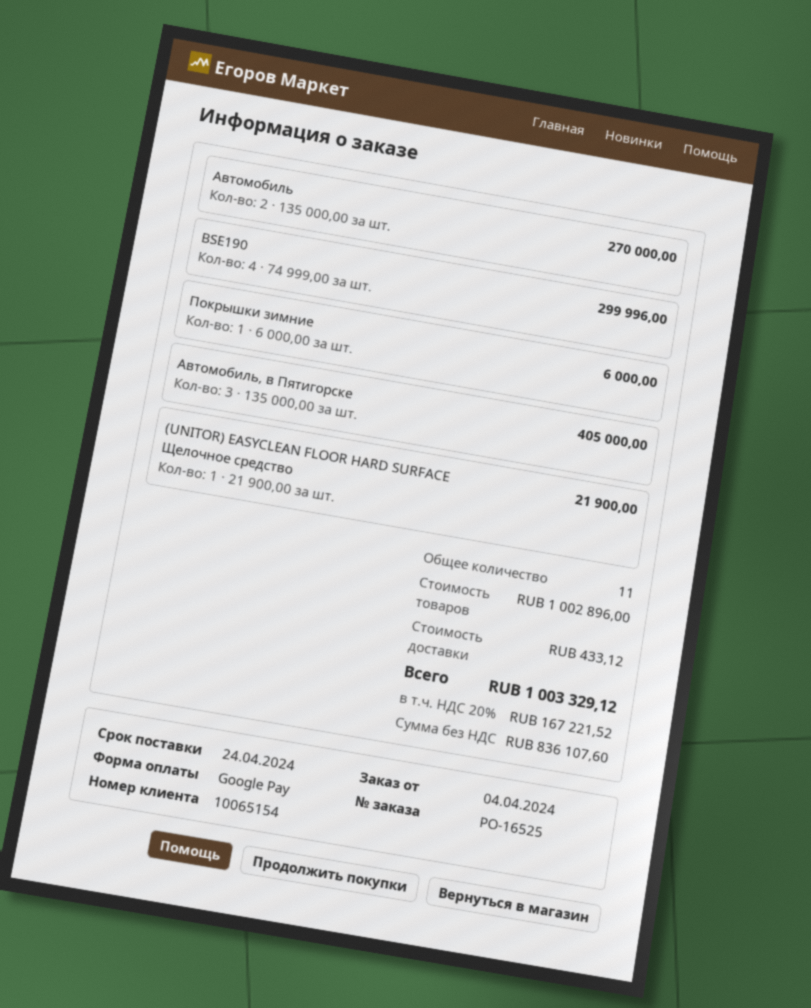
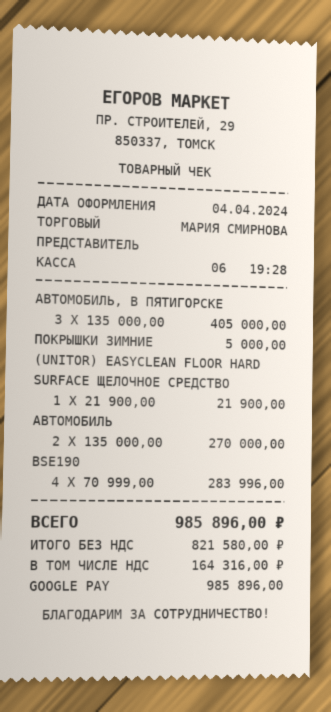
BSE190: 4 x 74999.00 = 299996.00 -> 4 x 70999.00 = 283996.00
Покрышки зимние: 1 x 6000.00 = 6000.00 -> 1 x 5000.00 = 5000.00
shipping: 433.12 -> none
net: 836107.60 -> 821580.00
tax: 167221.52 -> 164316.00
total: 1003329.12 -> 985896.00

